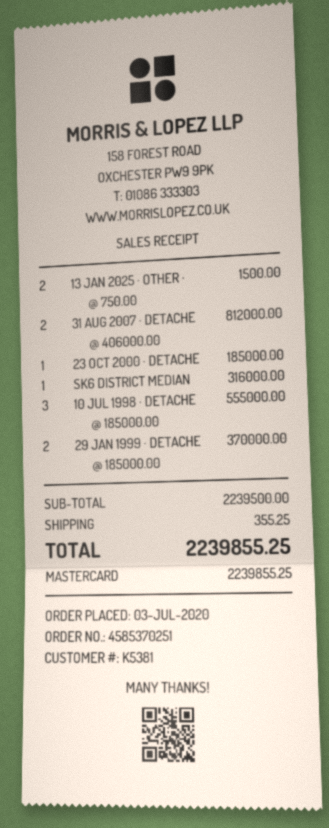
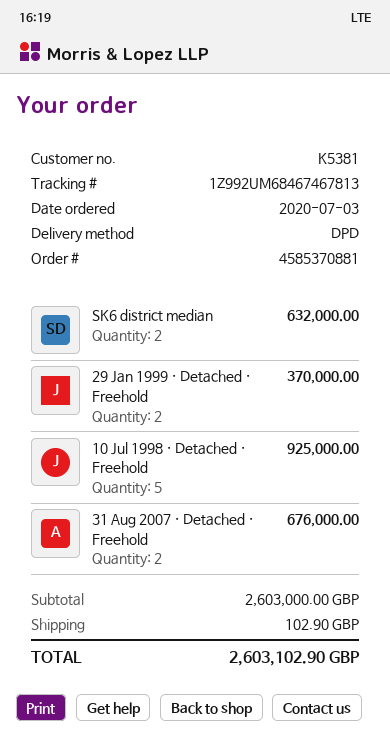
order number: 4585370251 -> 4585370881
13 JAN 2025 · OTHER ·: 2 for 1500.00 -> none
31 AUG 2007 · DETACHE: 2 for 812000.00 -> 2 for 676000.00
23 OCT 2000 · DETACHE: 1 for 185000.00 -> none
SK6 DISTRICT MEDIAN: 1 for 316000.00 -> 2 for 632000.00
10 JUL 1998 · DETACHE: 3 for 555000.00 -> 5 for 925000.00
subtotal: 2239500.00 -> 2603000.00
shipping: 355.25 -> 102.90
total: 2239855.25 -> 2603102.90

